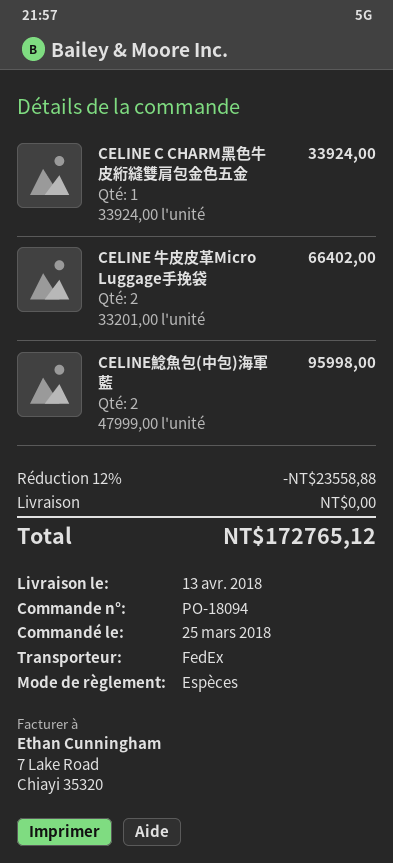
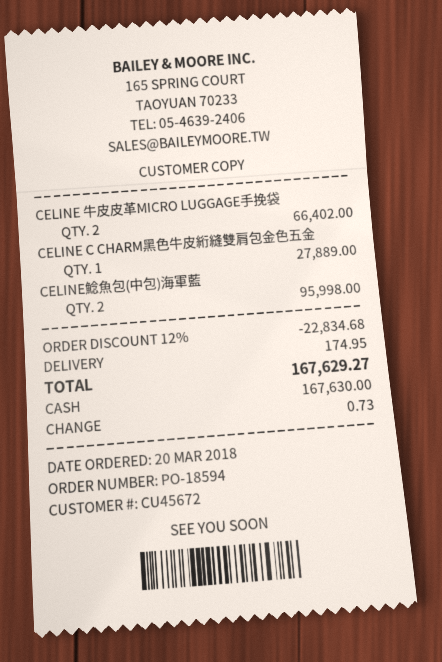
order number: PO-18094 -> PO-18594
order date: 2018-03-25 -> 2018-03-20
CELINE C CHARM黑色牛皮絎縫雙肩包金色五金: 1 for 33924.00 -> 1 for 27889.00
discount: 12% = 23558.88 -> 12% = 22834.68
shipping: 0.00 -> 174.95
total: 172765.12 -> 167629.27

